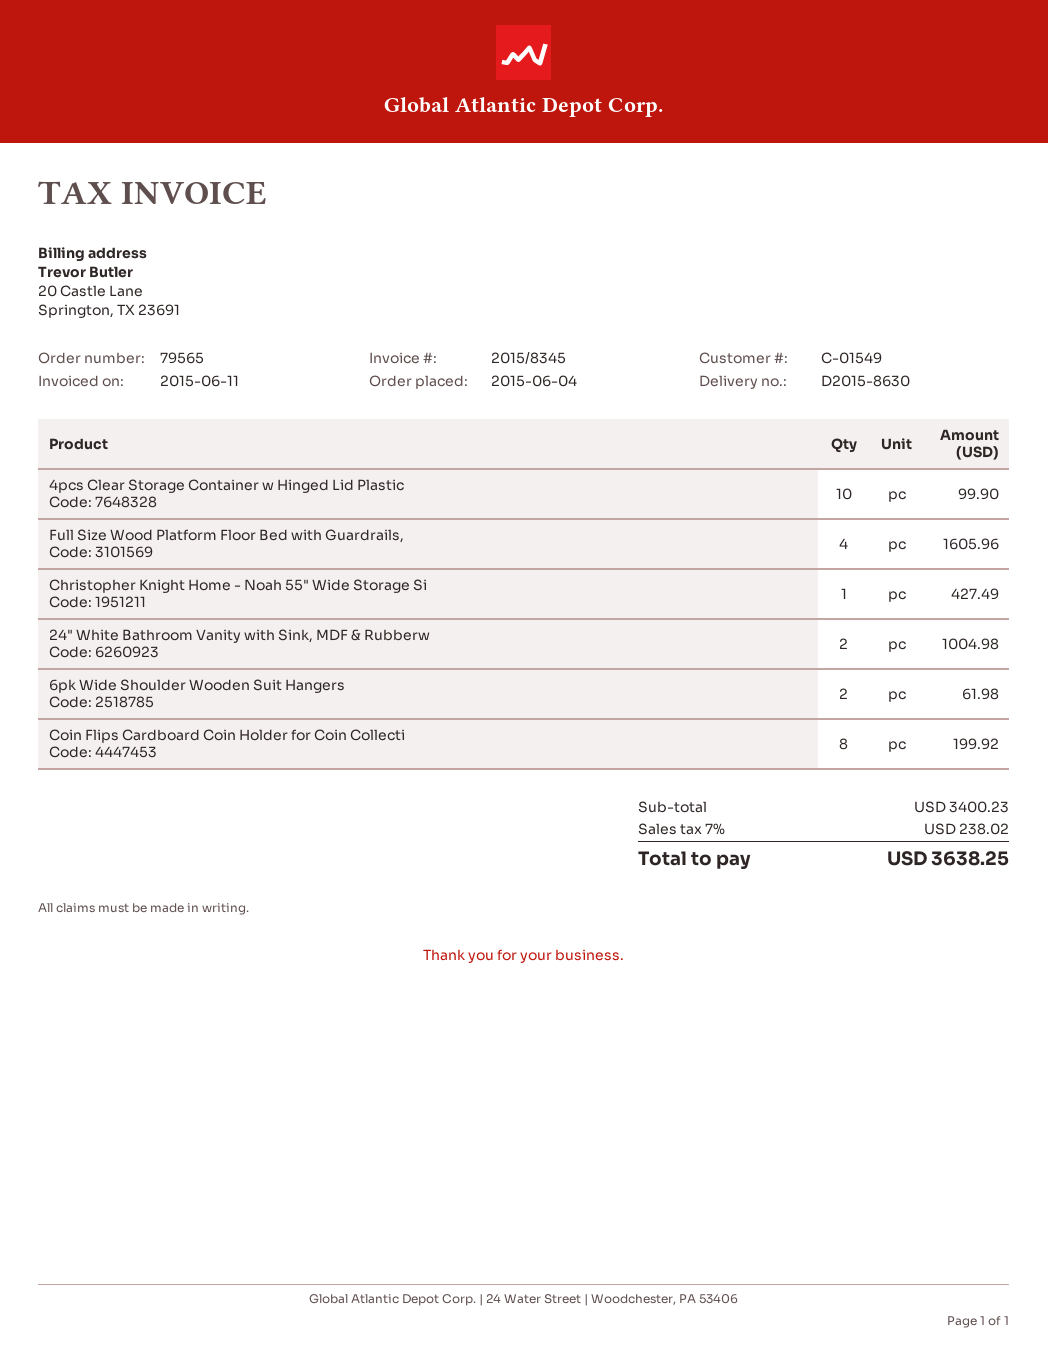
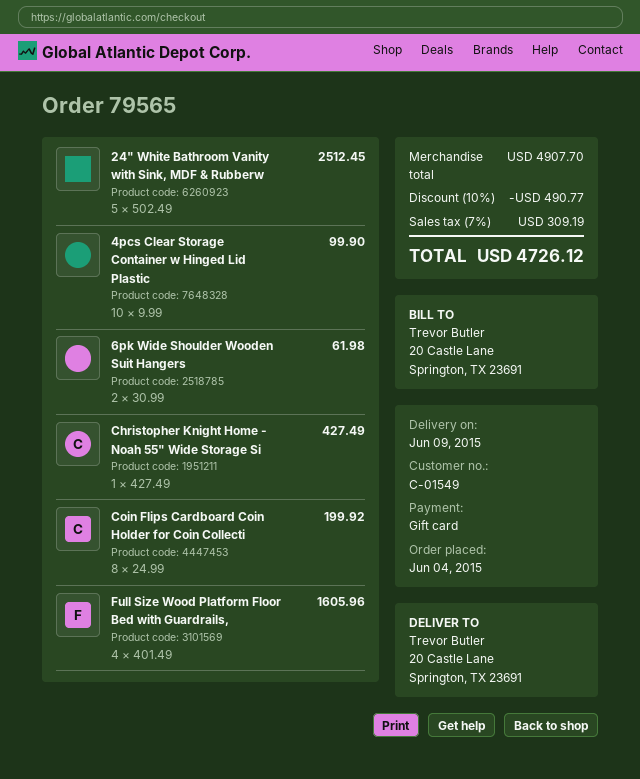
24" White Bathroom Vanity with Sink, MDF & Rubberw: 2 for 1004.98 -> 5 for 2512.45
subtotal: 3400.23 -> 4907.70
discount: none -> 10% = 490.77
tax: 7% = 238.02 -> 7% = 309.19
total: 3638.25 -> 4726.12

